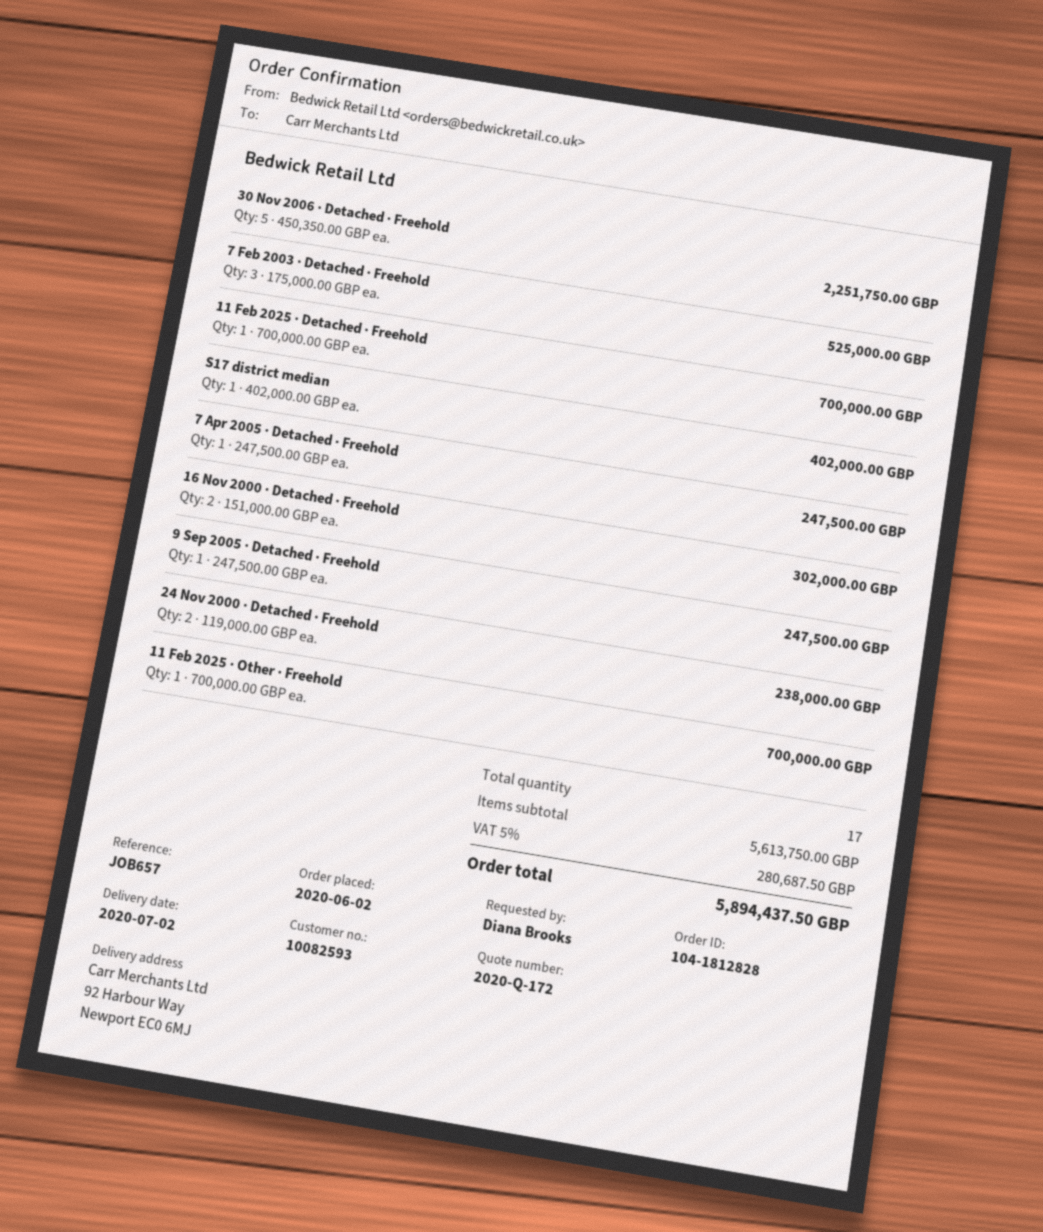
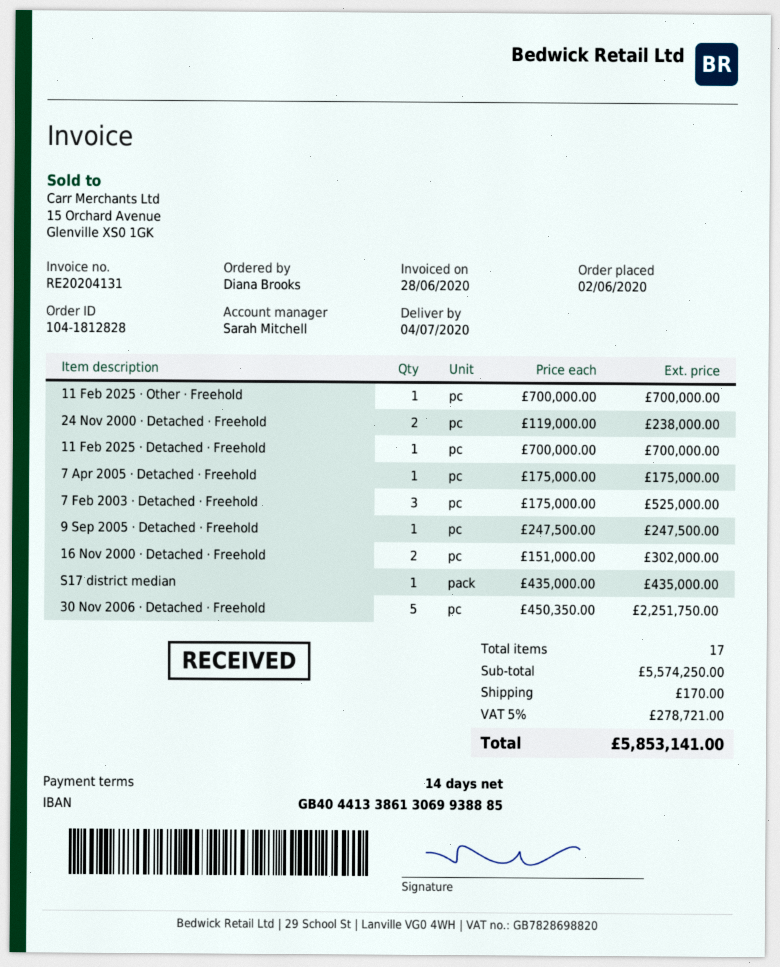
delivery date: 2020-07-02 -> 2020-07-04
S17 district median: 1 x 402000.00 = 402000.00 -> 1 x 435000.00 = 435000.00
7 Apr 2005 · Detached · Freehold: 1 x 247500.00 = 247500.00 -> 1 x 175000.00 = 175000.00
subtotal: 5613750.00 -> 5574250.00
shipping: none -> 170.00
tax: 5% = 280687.50 -> 5% = 278721.00
total: 5894437.50 -> 5853141.00

